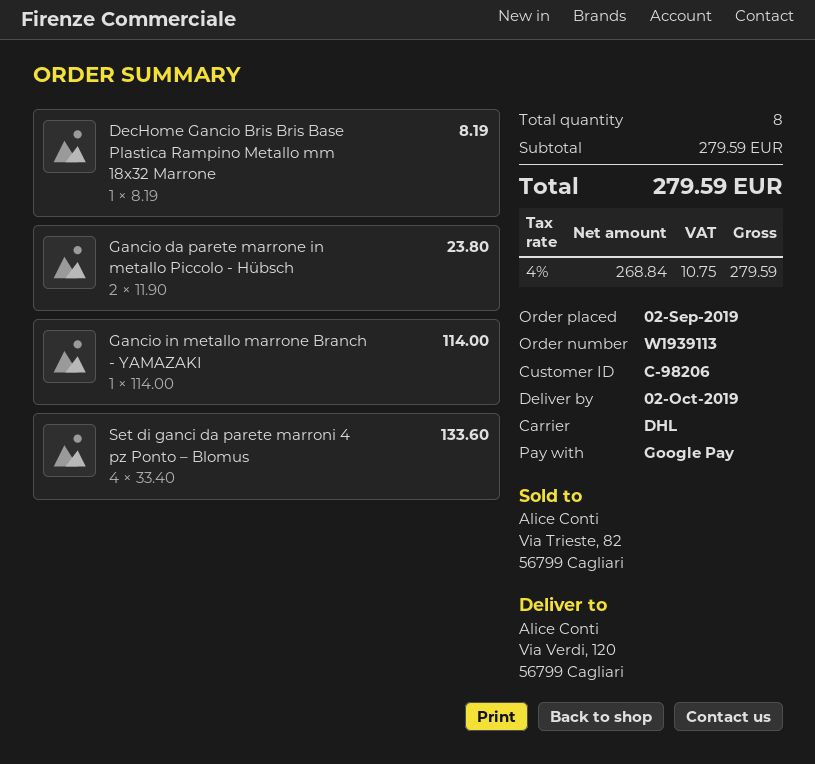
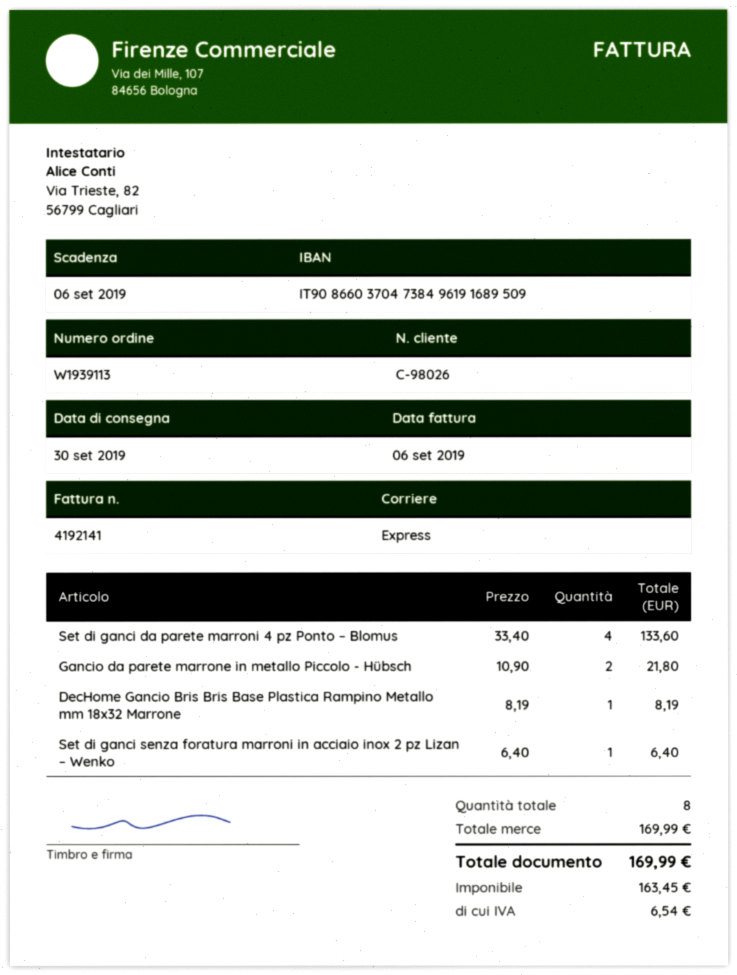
delivery date: 2019-10-02 -> 2019-09-30
customer number: C-98206 -> C-98026
shipping method: DHL -> express
Gancio da parete marrone in metallo Piccolo - Hübsch: 2 x 11.90 = 23.80 -> 2 x 10.90 = 21.80
Gancio in metallo marrone Branch - YAMAZAKI: 1 x 114.00 = 114.00 -> none
Set di ganci senza foratura marroni in acciaio inox 2 pz Lizan – Wenko: none -> 1 x 6.40 = 6.40
subtotal: 279.59 -> 169.99
net: 268.84 -> 163.45
tax: 10.75 -> 6.54
total: 279.59 -> 169.99

